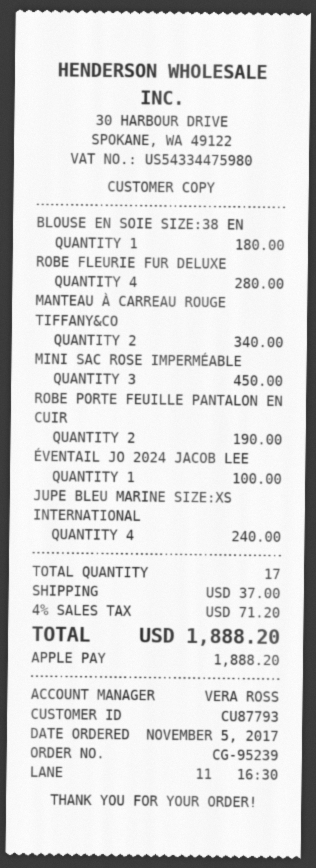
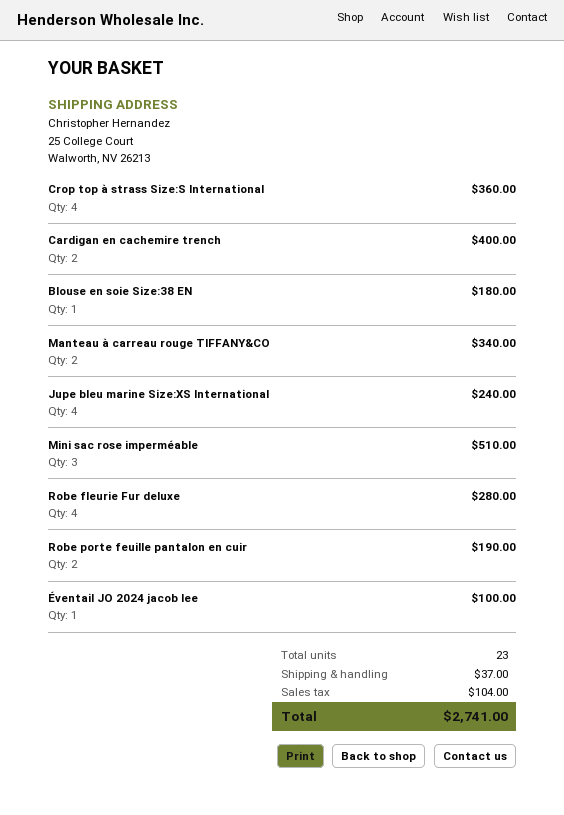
MINI SAC ROSE IMPERMÉABLE: 3 for 450.00 -> 3 for 510.00
Crop top à strass Size:S International: none -> 4 for 360.00
Cardigan en cachemire trench: none -> 2 for 400.00
total quantity: 17 -> 23
tax: 71.20 -> 104.00
total: 1888.20 -> 2741.00

